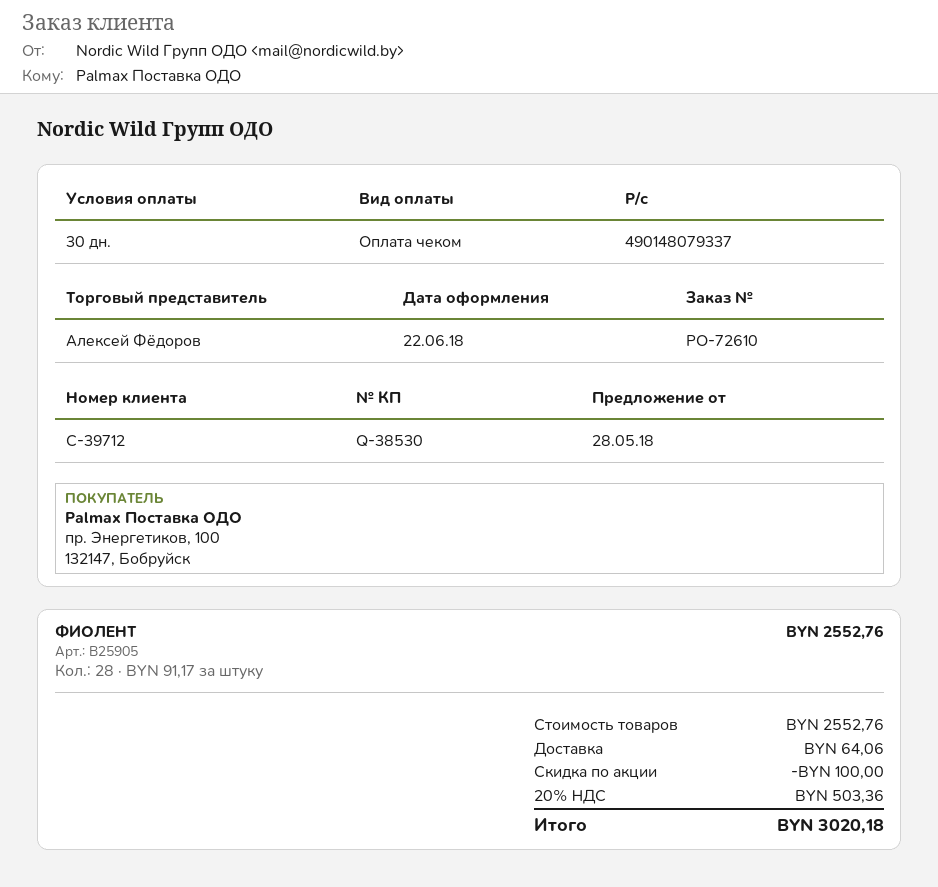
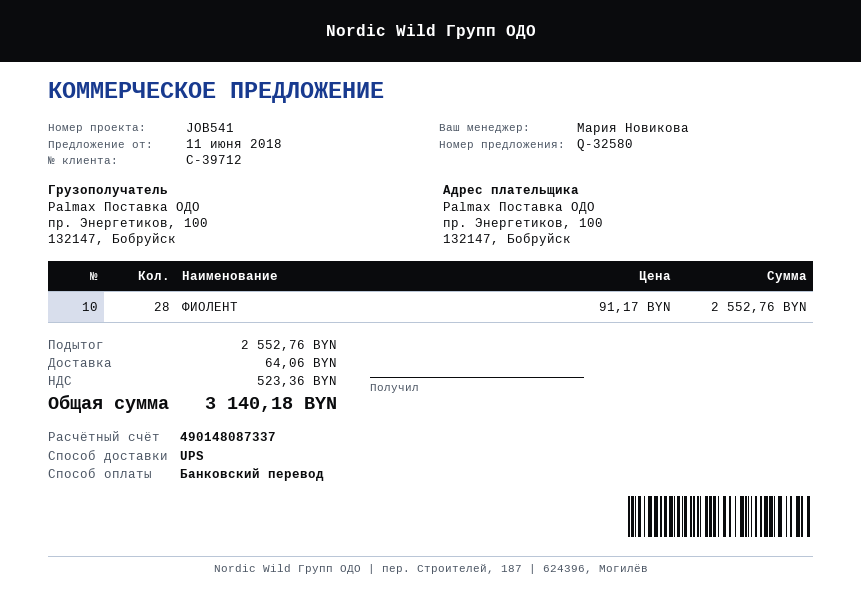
quote number: Q-38530 -> Q-32580
quote date: 2018-05-28 -> 2018-06-11
sales rep: Алексей Фёдоров -> Мария Новикова
payment method: cheque -> bank transfer
bank account: 490148079337 -> 490148087337
discount: 100.00 -> none
tax: 503.36 -> 523.36
total: 3020.18 -> 3140.18

